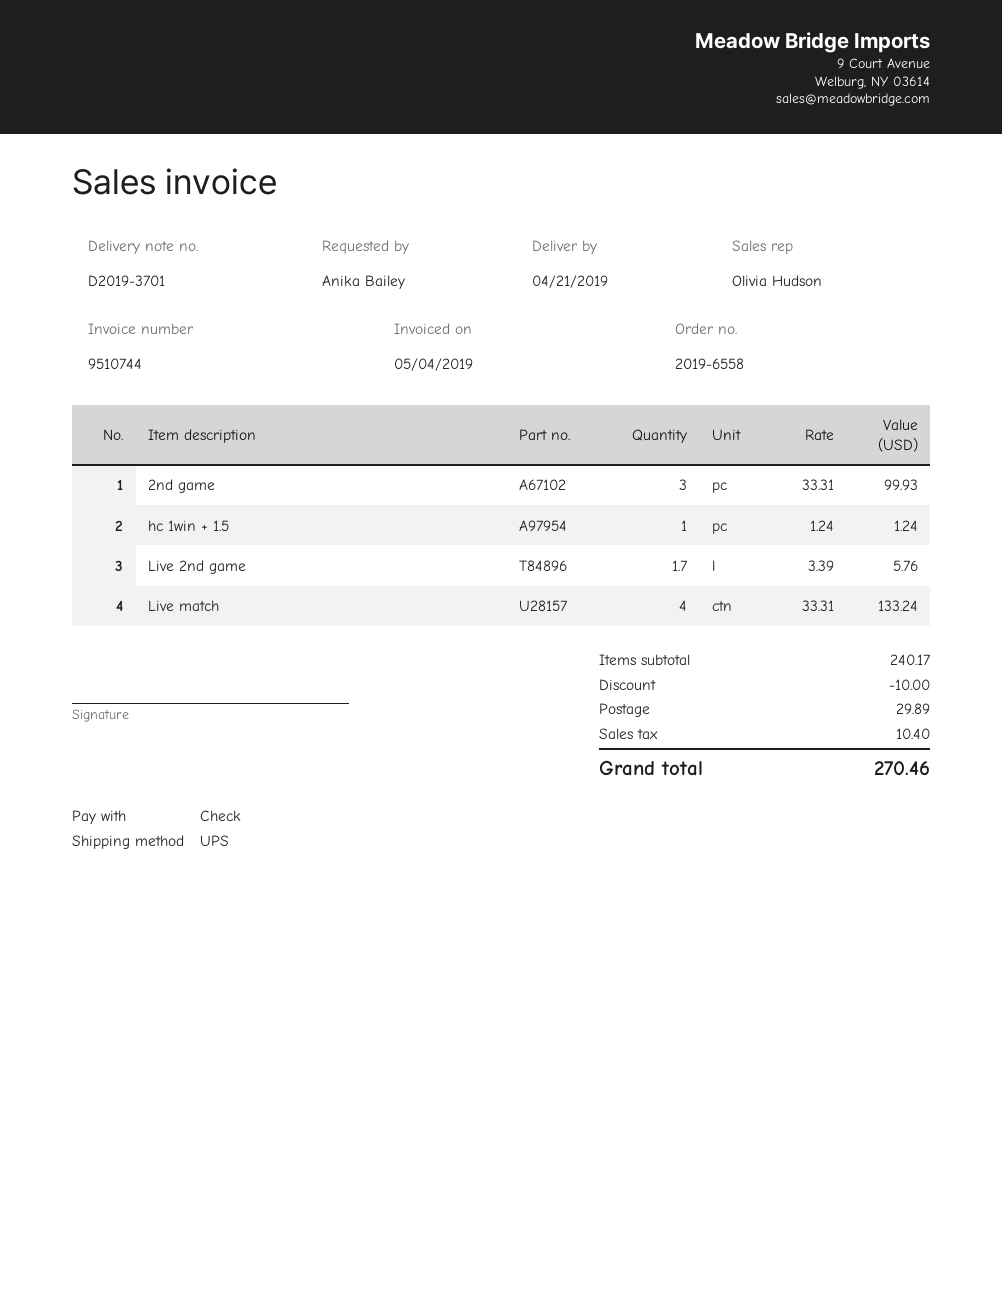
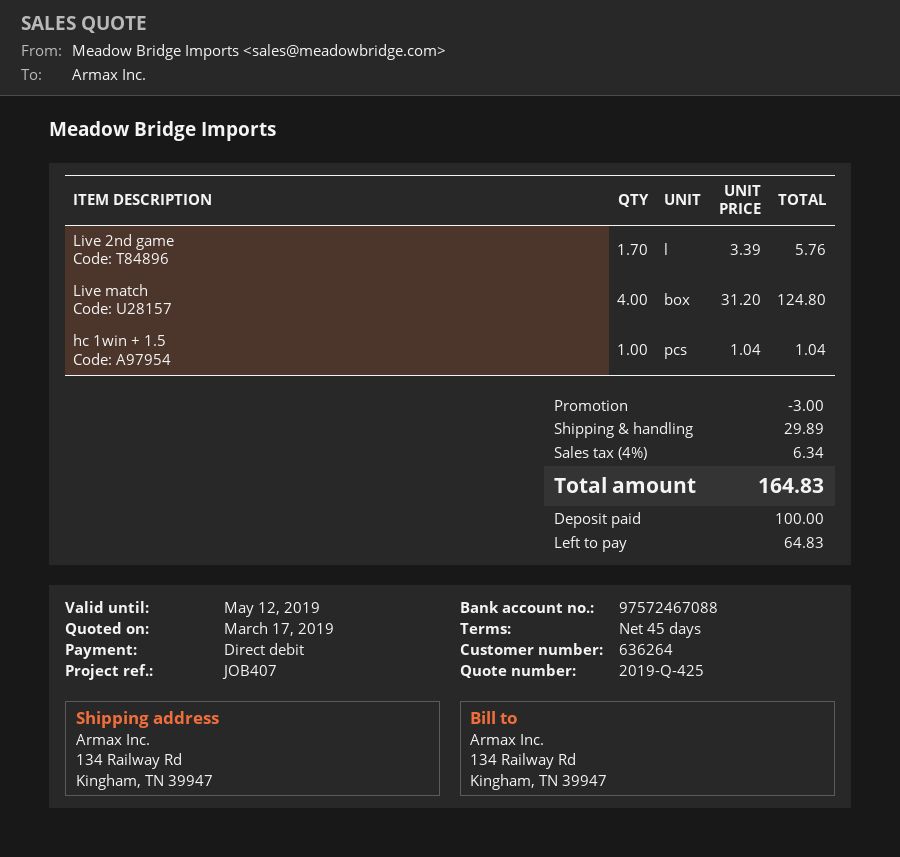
payment method: cheque -> direct debit
2nd game: 3 x 33.31 = 99.93 -> none
hc 1win + 1.5: 1 x 1.24 = 1.24 -> 1 x 1.04 = 1.04
Live match: 4 x 33.31 = 133.24 -> 4 x 31.20 = 124.80
discount: 10.00 -> 3.00
tax: 10.40 -> 6.34
total: 270.46 -> 164.83

